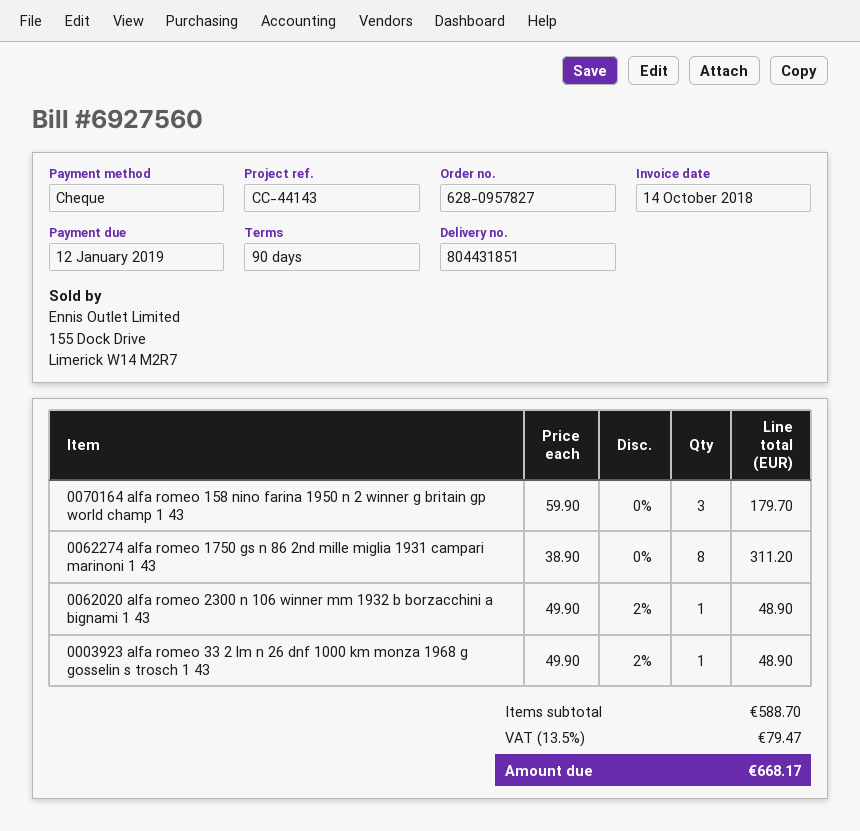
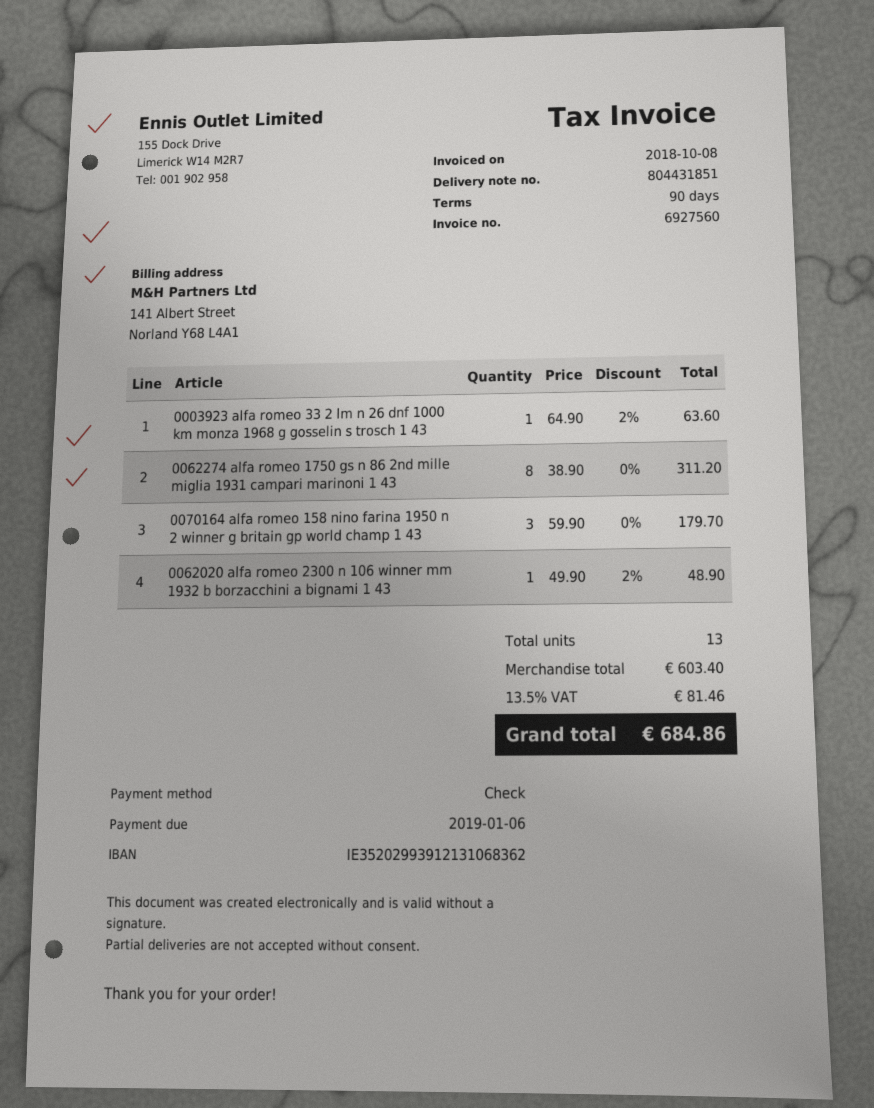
invoice date: 2018-10-14 -> 2018-10-08
due date: 2019-01-12 -> 2019-01-06
0003923 alfa romeo 33 2 lm n 26 dnf 1000 km monza 1968 g gosselin s trosch 1 43: 1 x 49.90 - 2% = 48.90 -> 1 x 64.90 - 2% = 63.60
subtotal: 588.70 -> 603.40
tax: 13.5% = 79.47 -> 13.5% = 81.46
total: 668.17 -> 684.86

